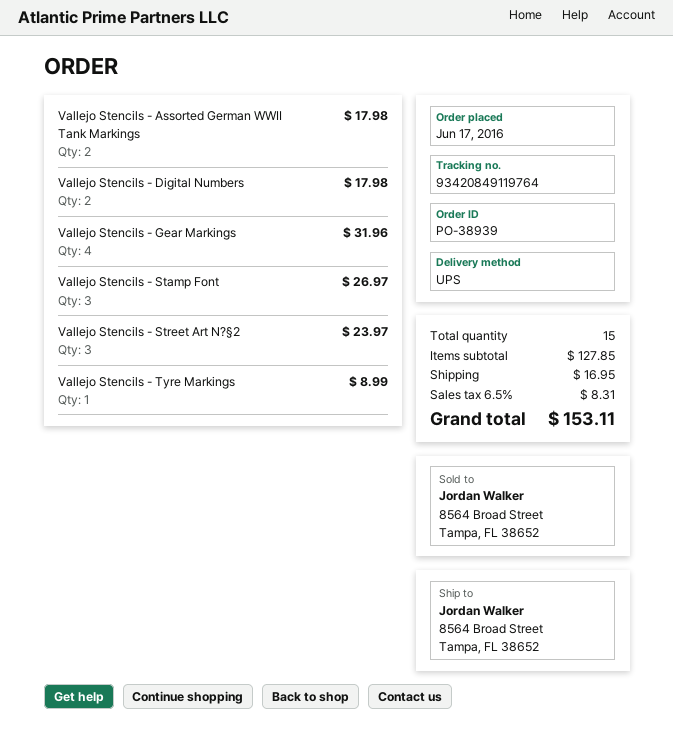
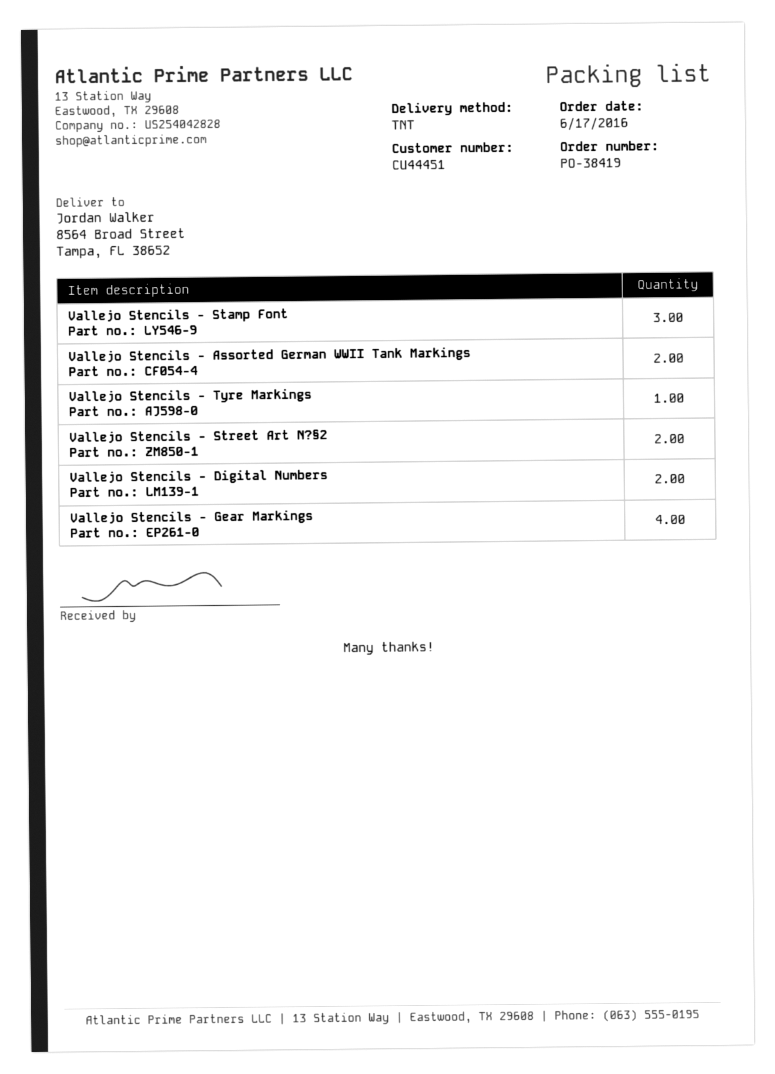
order number: PO-38939 -> PO-38419
shipping method: UPS -> TNT
Vallejo Stencils - Street Art N?§2: 3 -> 2

